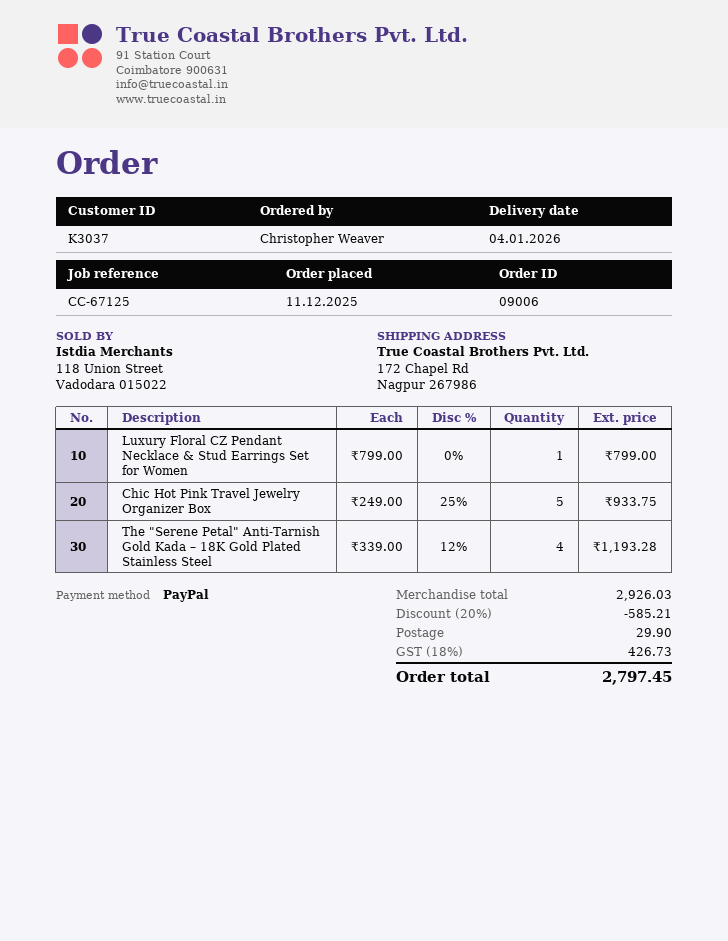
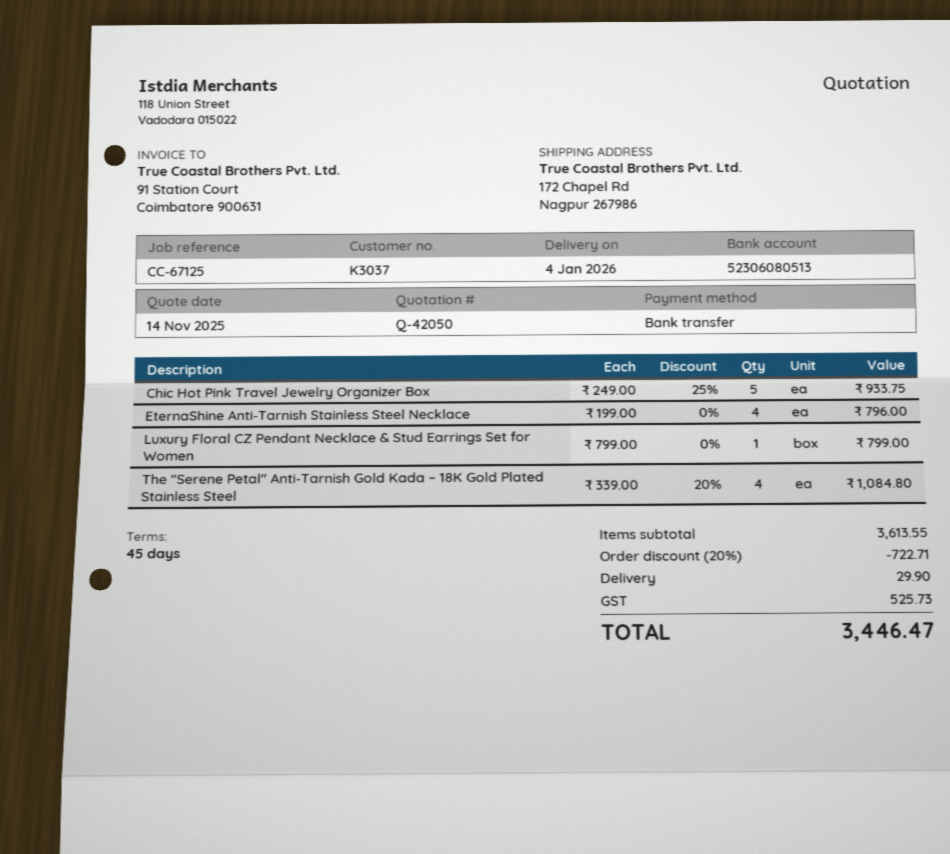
payment method: PayPal -> bank transfer
The "Serene Petal" Anti-Tarnish Gold Kada – 18K Gold Plated Stainless Steel: 4 x 339.00 - 12% = 1193.28 -> 4 x 339.00 - 20% = 1084.80
EternaShine Anti-Tarnish Stainless Steel Necklace: none -> 4 x 199.00 = 796.00
subtotal: 2926.03 -> 3613.55
discount: 20% = 585.21 -> 20% = 722.71
tax: 426.73 -> 525.73
total: 2797.45 -> 3446.47

